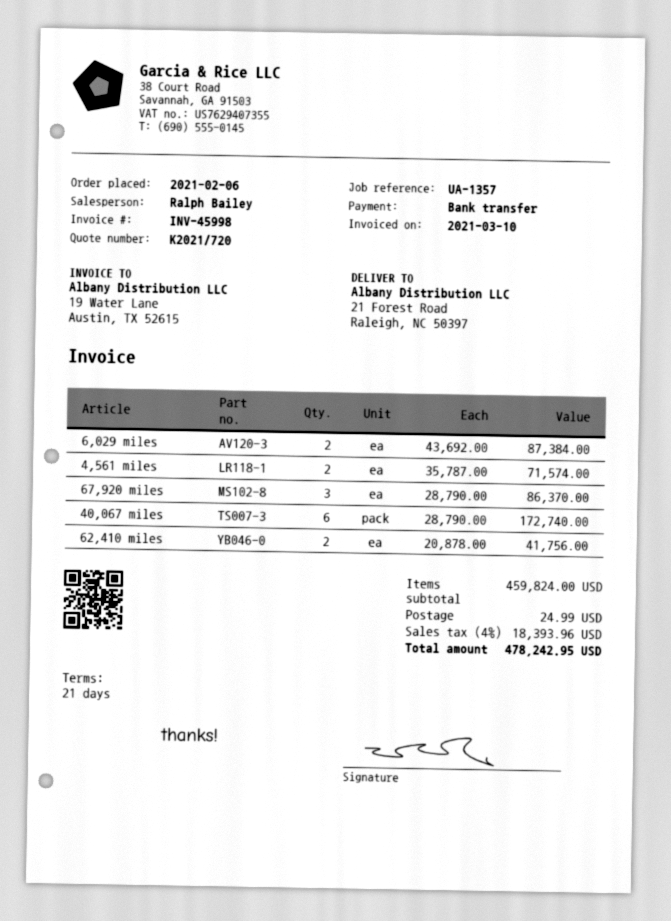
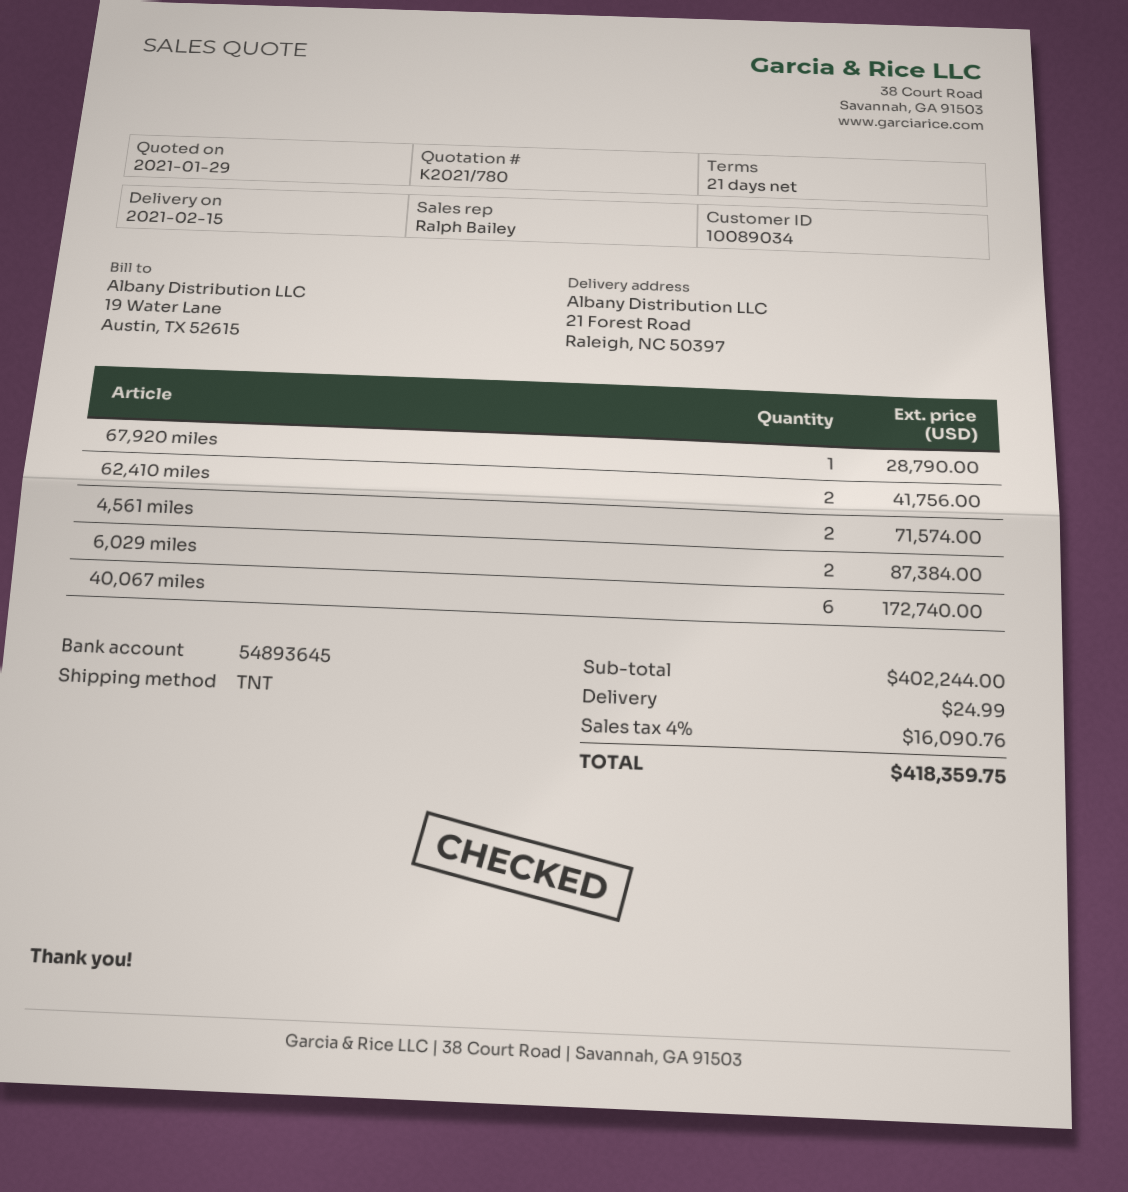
quote number: K2021/720 -> K2021/780
67,920 miles: 3 for 86370.00 -> 1 for 28790.00
subtotal: 459824.00 -> 402244.00
tax: 4% = 18393.96 -> 4% = 16090.76
total: 478242.95 -> 418359.75

